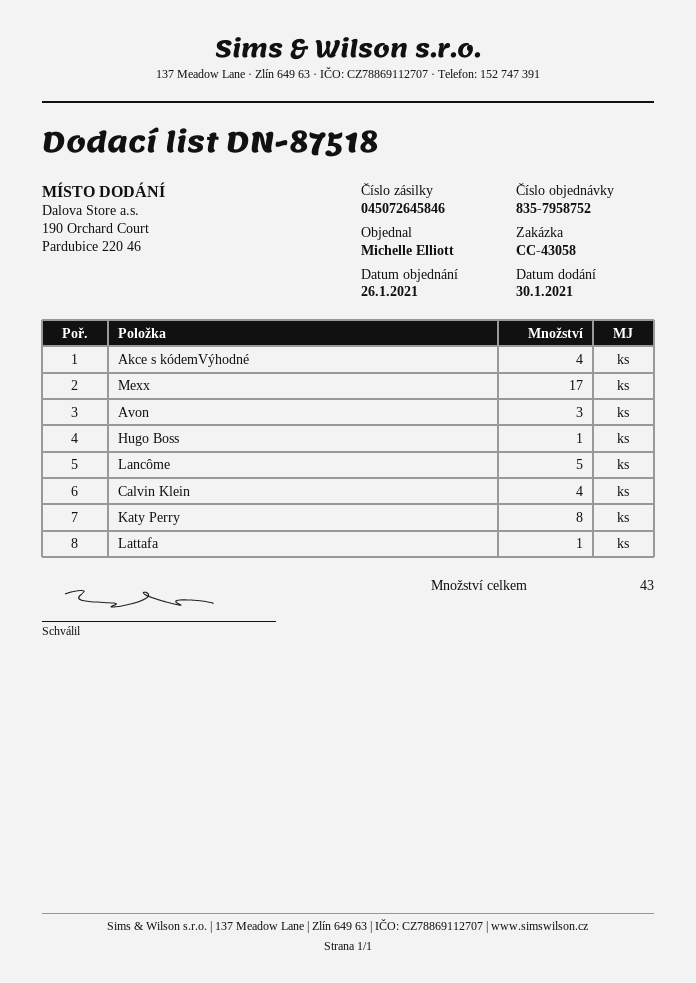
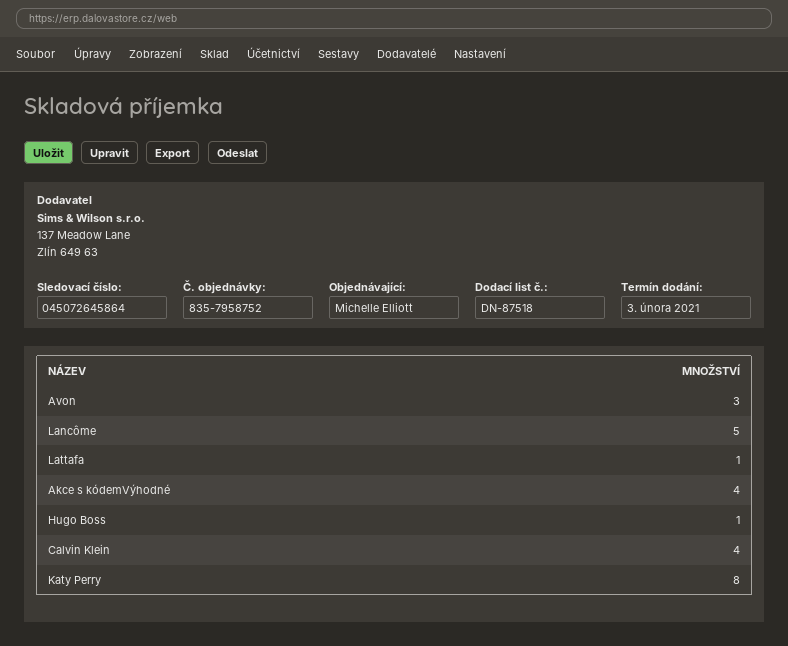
delivery date: 2021-01-30 -> 2021-02-03
tracking number: 045072645846 -> 045072645864
Mexx: 17 -> none

